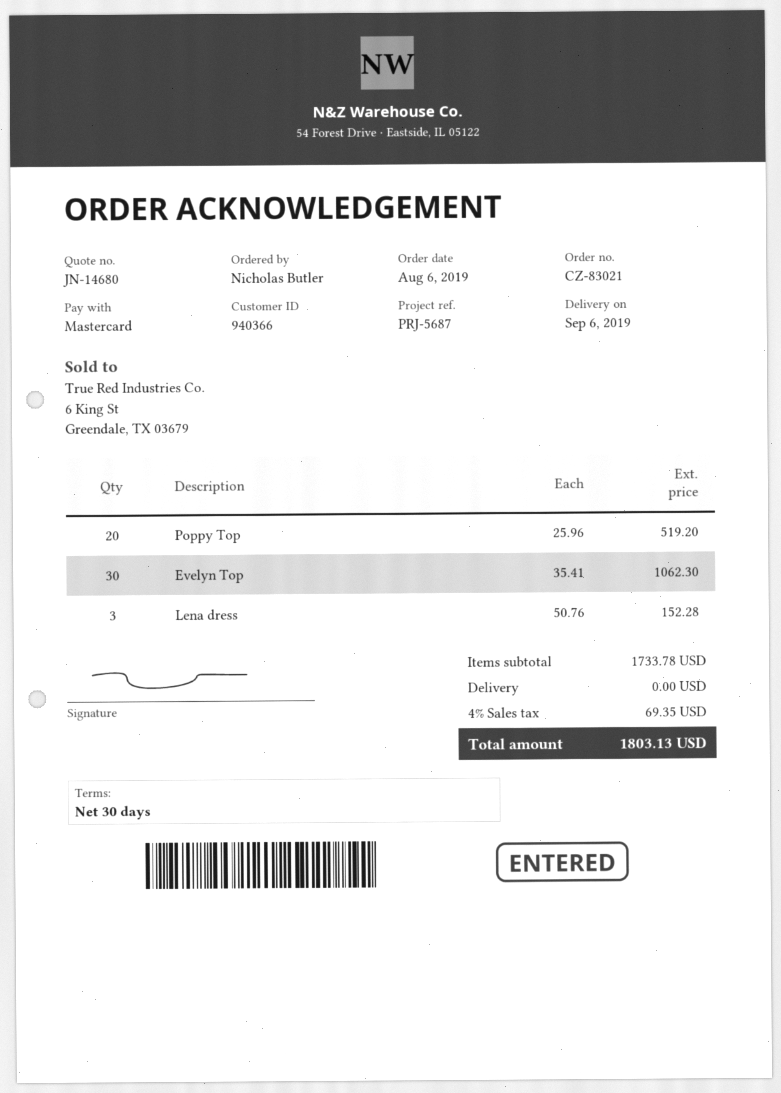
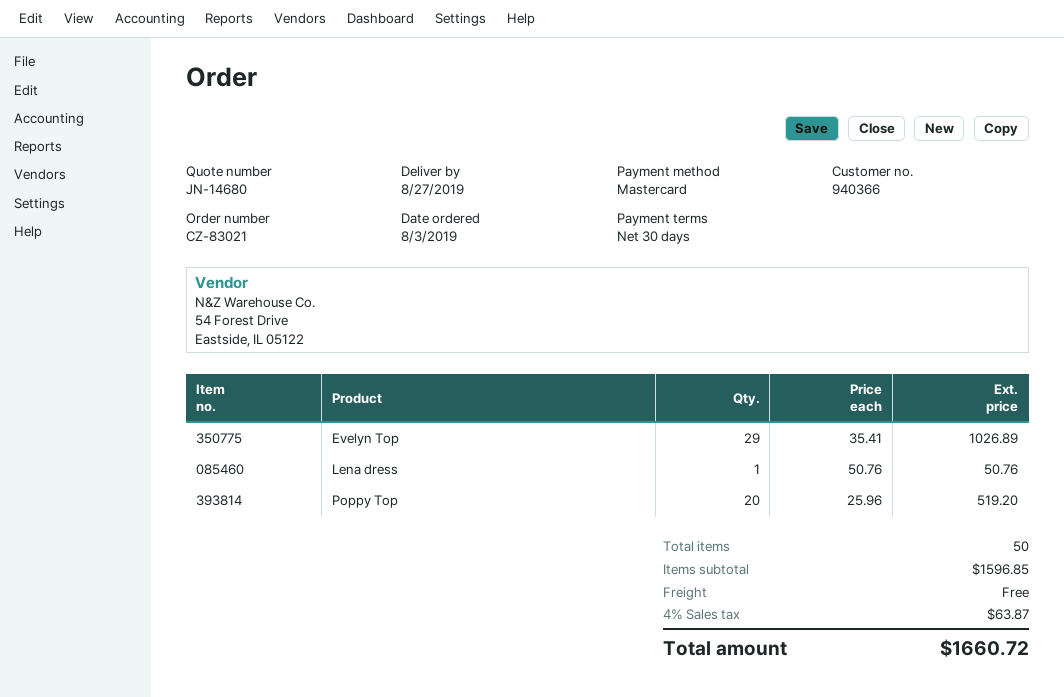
order date: 2019-08-06 -> 2019-08-03
delivery date: 2019-09-06 -> 2019-08-27
Evelyn Top: 30 x 35.41 = 1062.30 -> 29 x 35.41 = 1026.89
Lena dress: 3 x 50.76 = 152.28 -> 1 x 50.76 = 50.76
subtotal: 1733.78 -> 1596.85
tax: 4% = 69.35 -> 4% = 63.87
total: 1803.13 -> 1660.72

